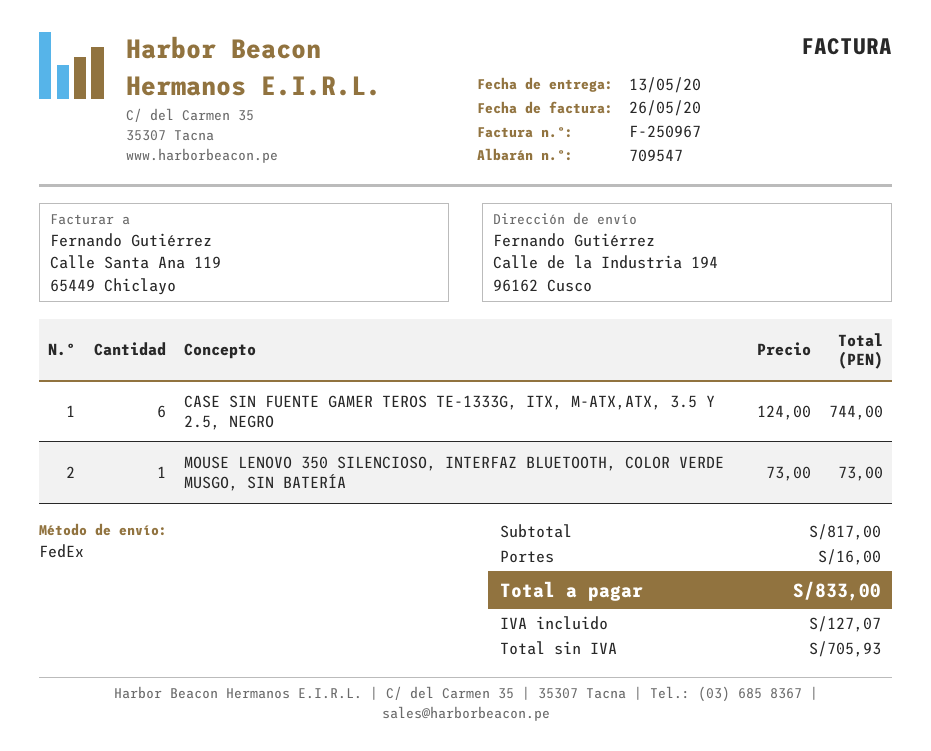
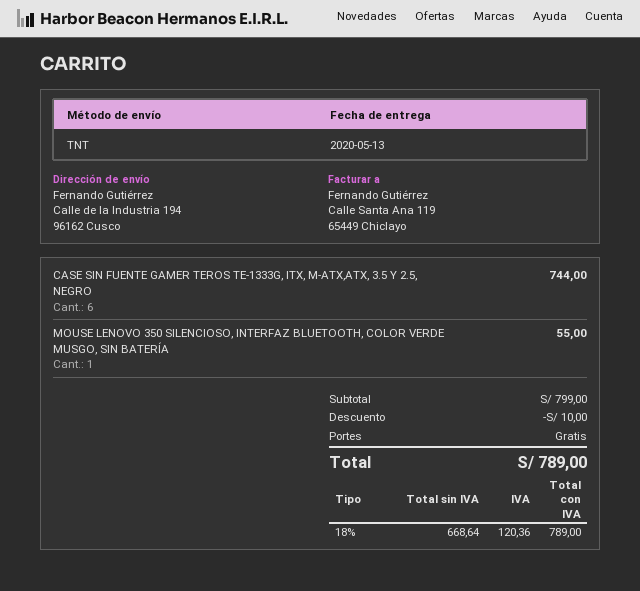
shipping method: FedEx -> TNT
MOUSE LENOVO 350 SILENCIOSO, INTERFAZ BLUETOOTH, COLOR VERDE MUSGO, SIN BATERÍA: 1 for 73.00 -> 1 for 55.00
subtotal: 817.00 -> 799.00
discount: none -> 10.00
shipping: 16.00 -> 0.00
net: 705.93 -> 668.64
tax: 127.07 -> 120.36
total: 833.00 -> 789.00

